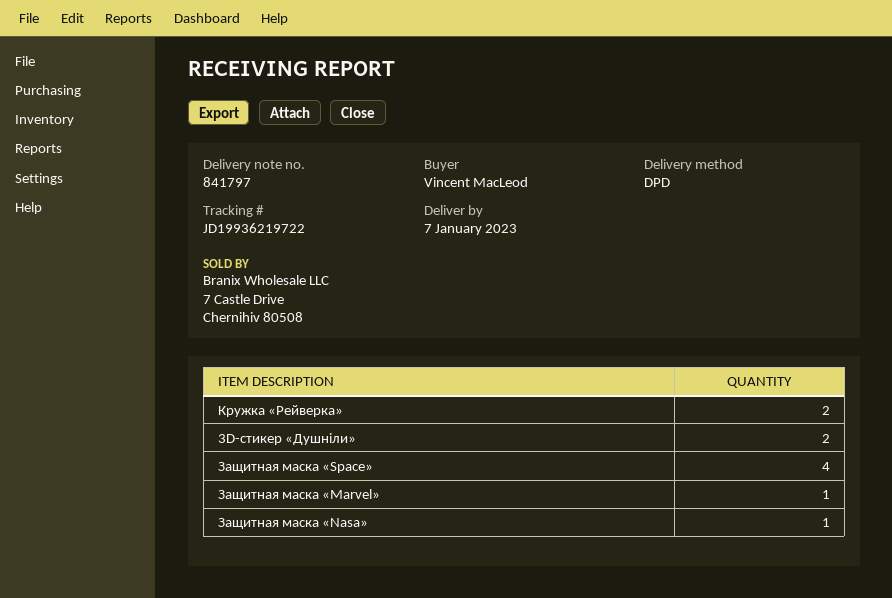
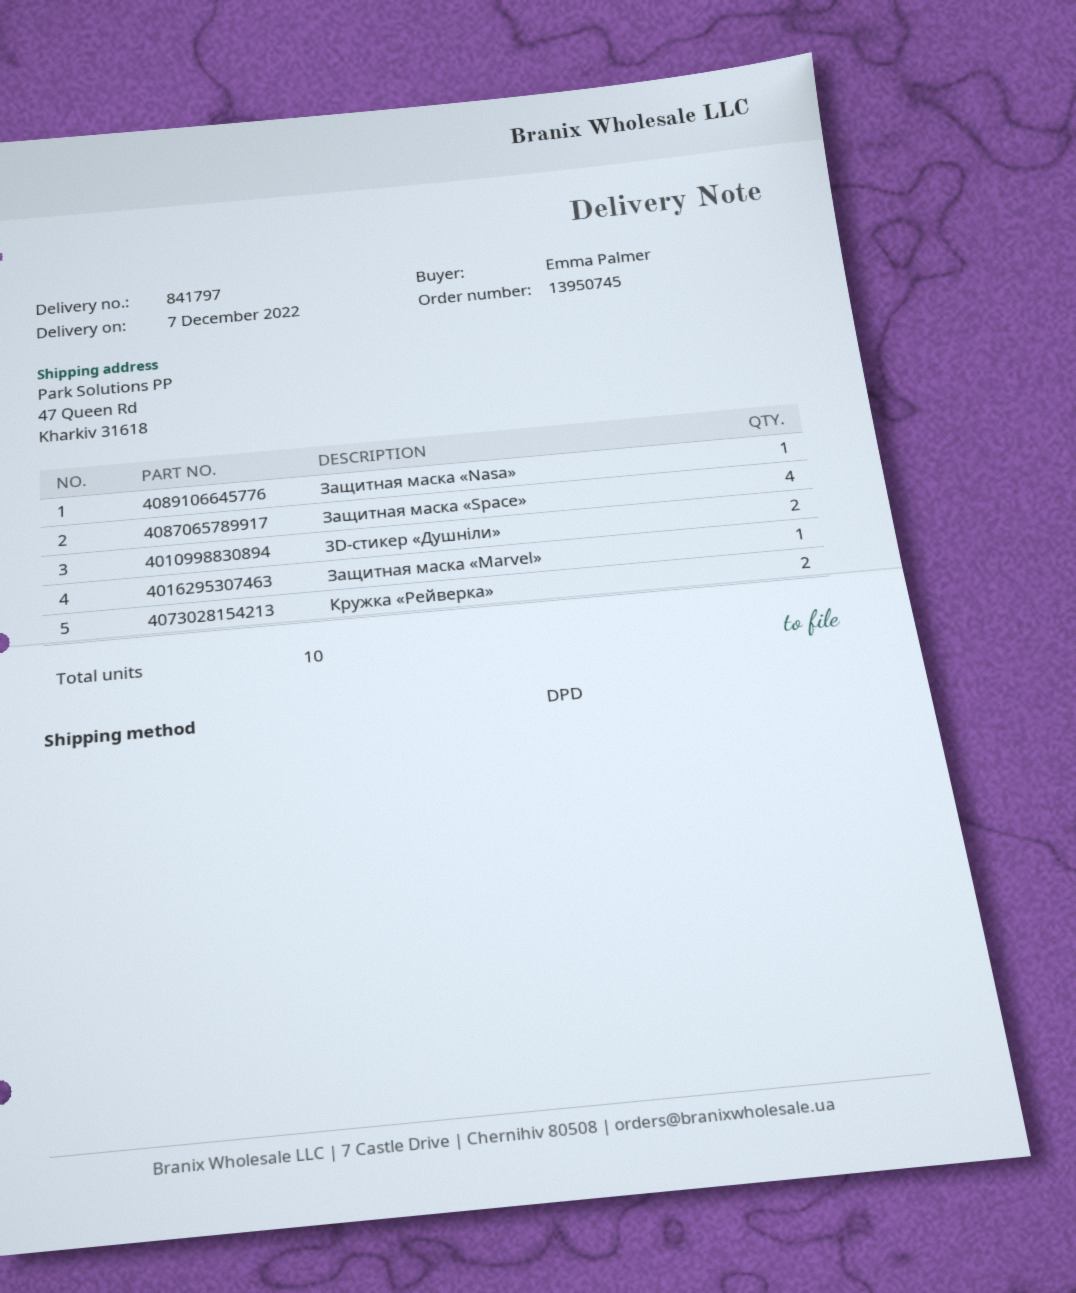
delivery date: 2023-01-07 -> 2022-12-07
ordered by: Vincent MacLeod -> Emma Palmer

